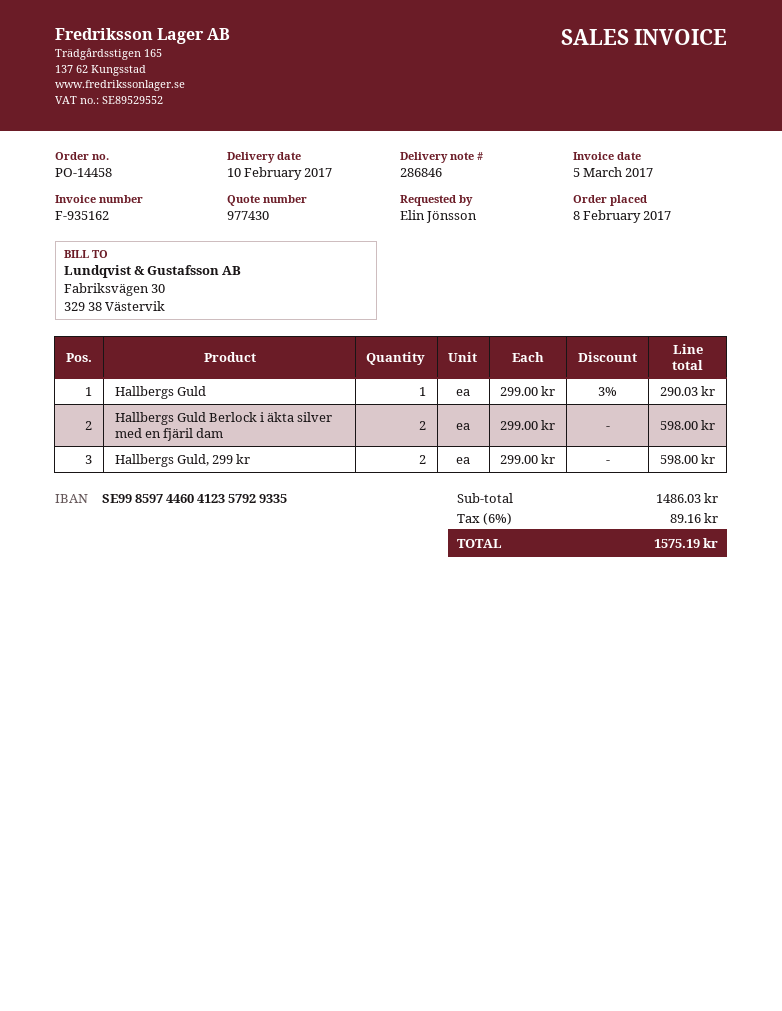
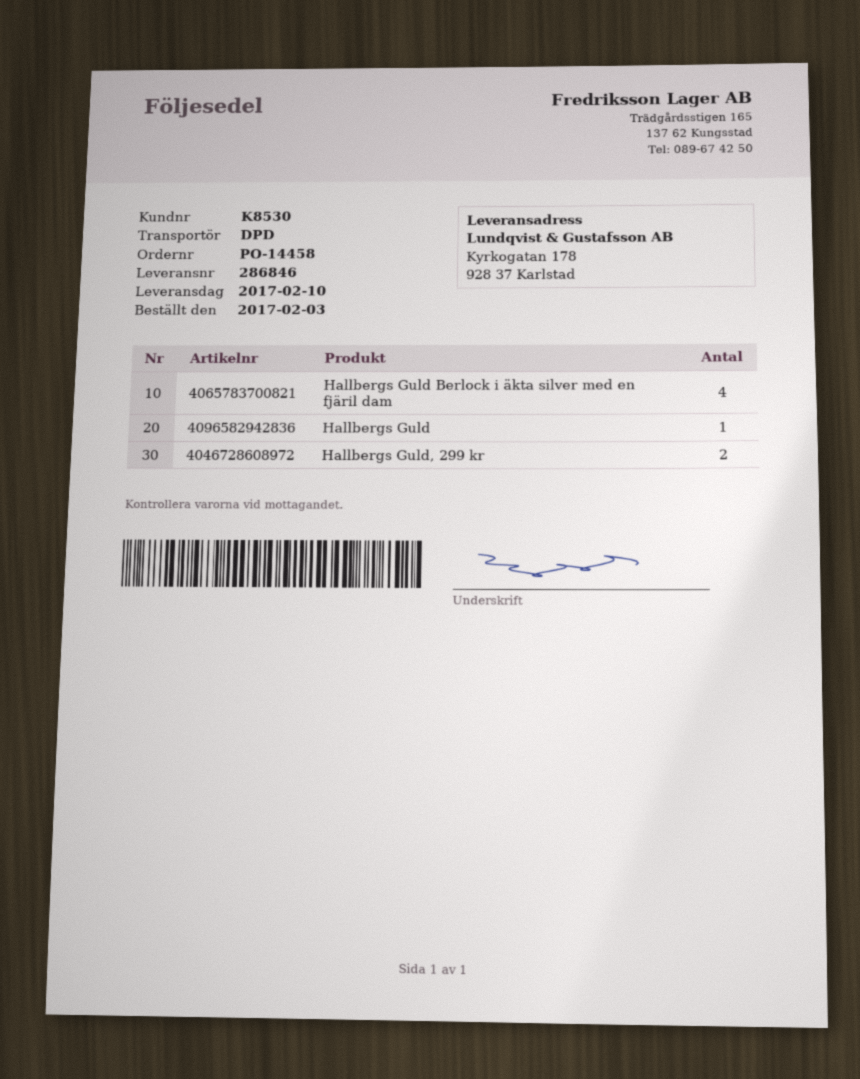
order date: 2017-02-08 -> 2017-02-03
Hallbergs Guld Berlock i äkta silver med en fjäril dam: 2 -> 4

